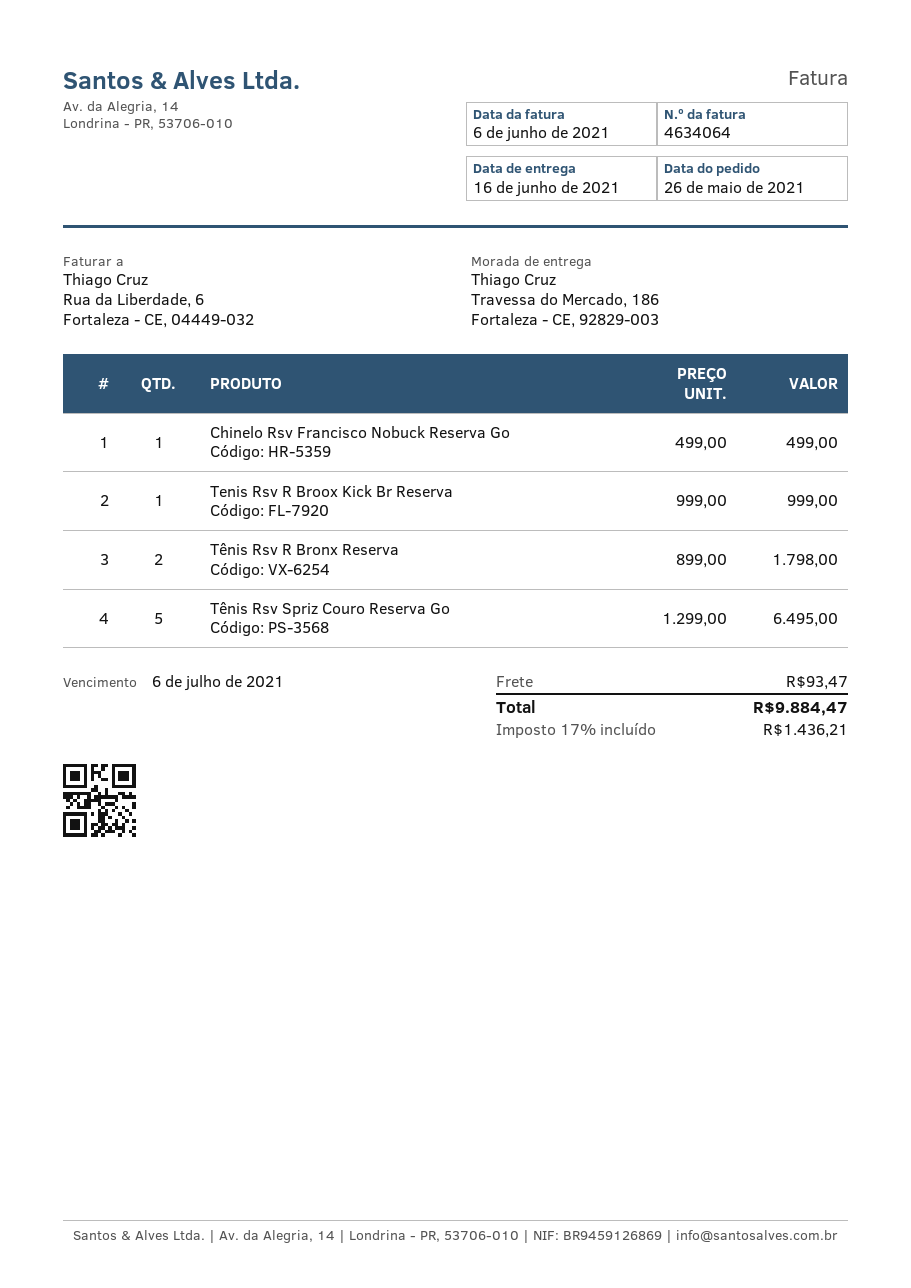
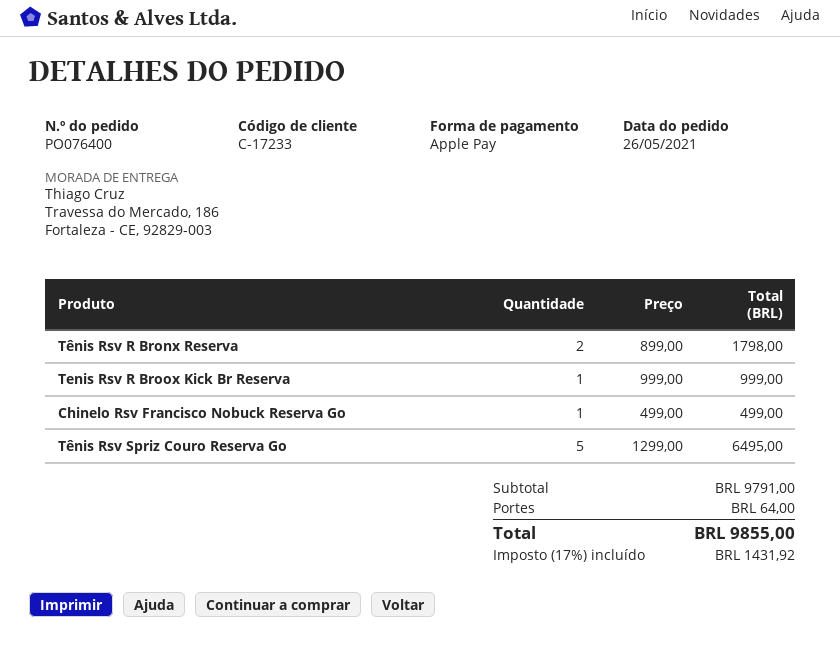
shipping: 93.47 -> 64.00
tax: 17% = 1436.21 -> 17% = 1431.92
total: 9884.47 -> 9855.00

